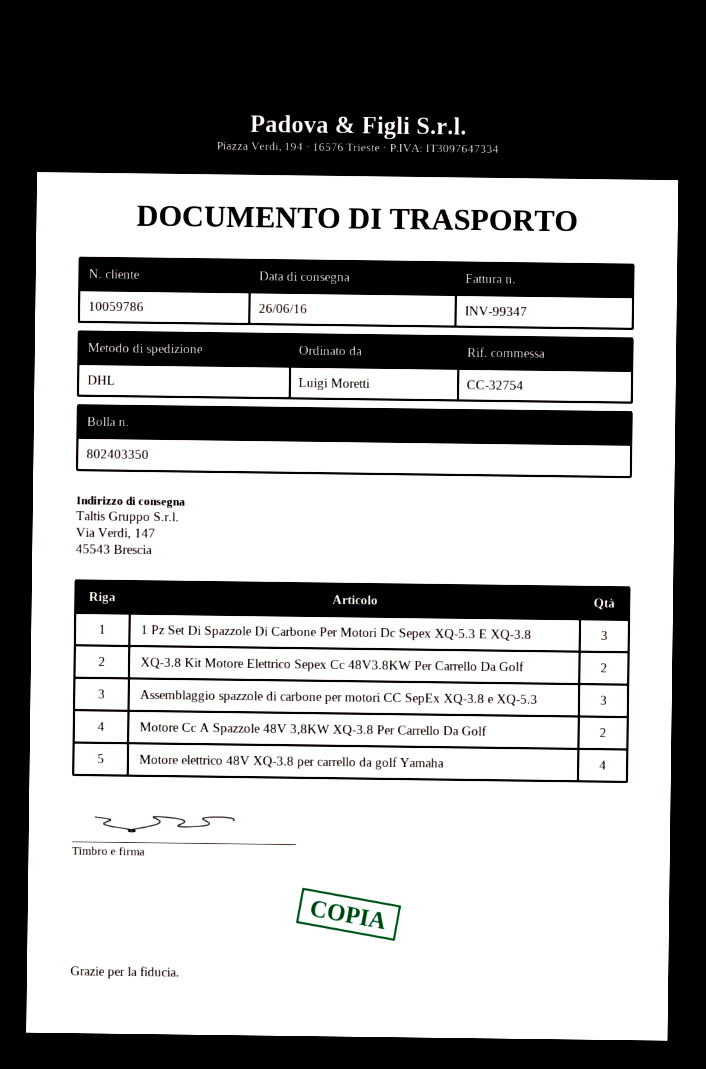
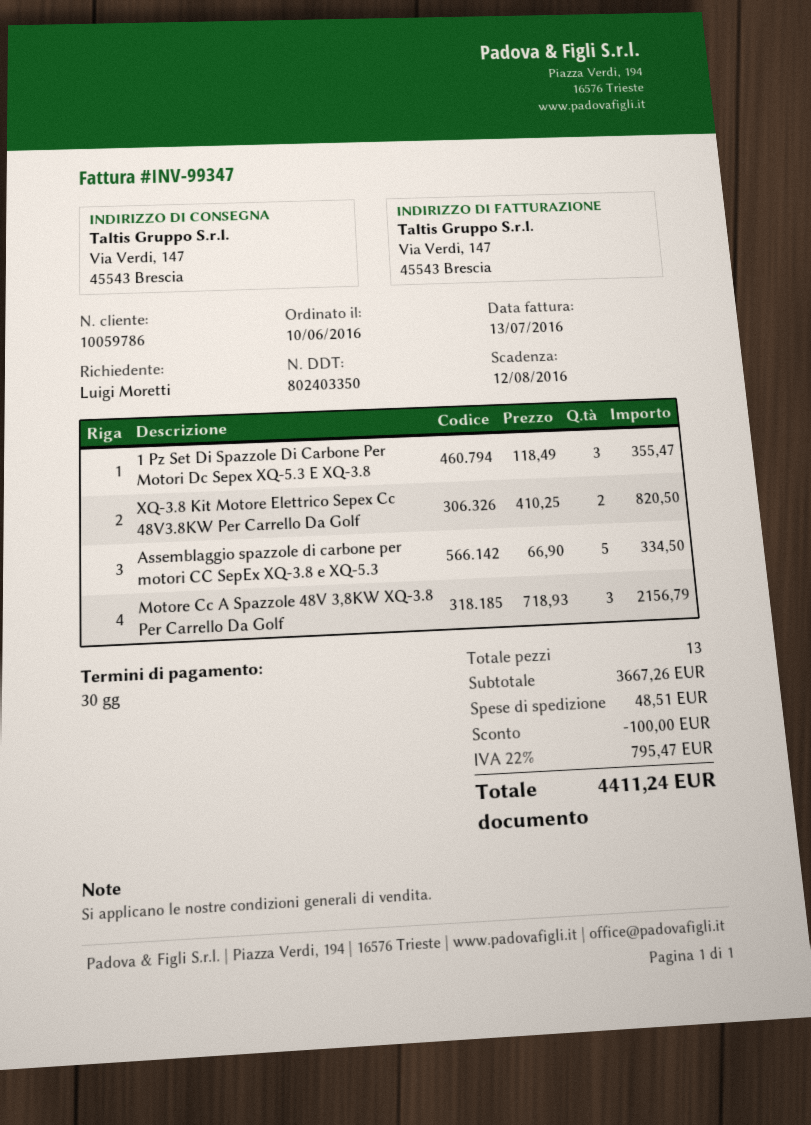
Assemblaggio spazzole di carbone per motori CC SepEx XQ-3.8 e XQ-5.3: 3 -> 5
Motore Cc A Spazzole 48V 3,8KW XQ-3.8 Per Carrello Da Golf: 2 -> 3
Motore elettrico 48V XQ-3.8 per carrello da golf Yamaha: 4 -> none

